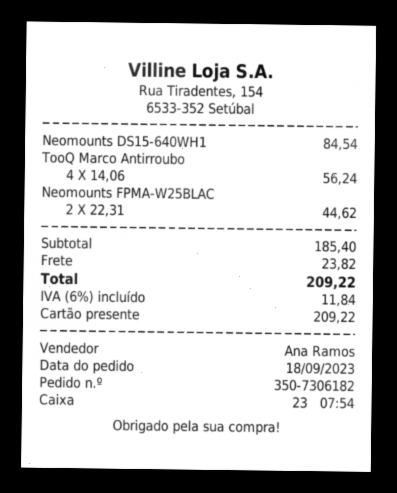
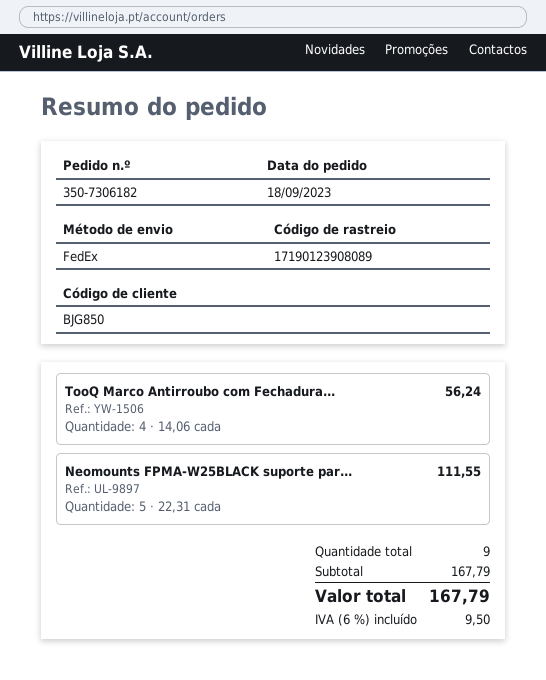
Neomounts DS15-640WH1: 1 x 84.54 = 84.54 -> none
Neomounts FPMA-W25BLAC: 2 x 22.31 = 44.62 -> 5 x 22.31 = 111.55
subtotal: 185.40 -> 167.79
shipping: 23.82 -> none
tax: 6% = 11.84 -> 6% = 9.50
total: 209.22 -> 167.79

